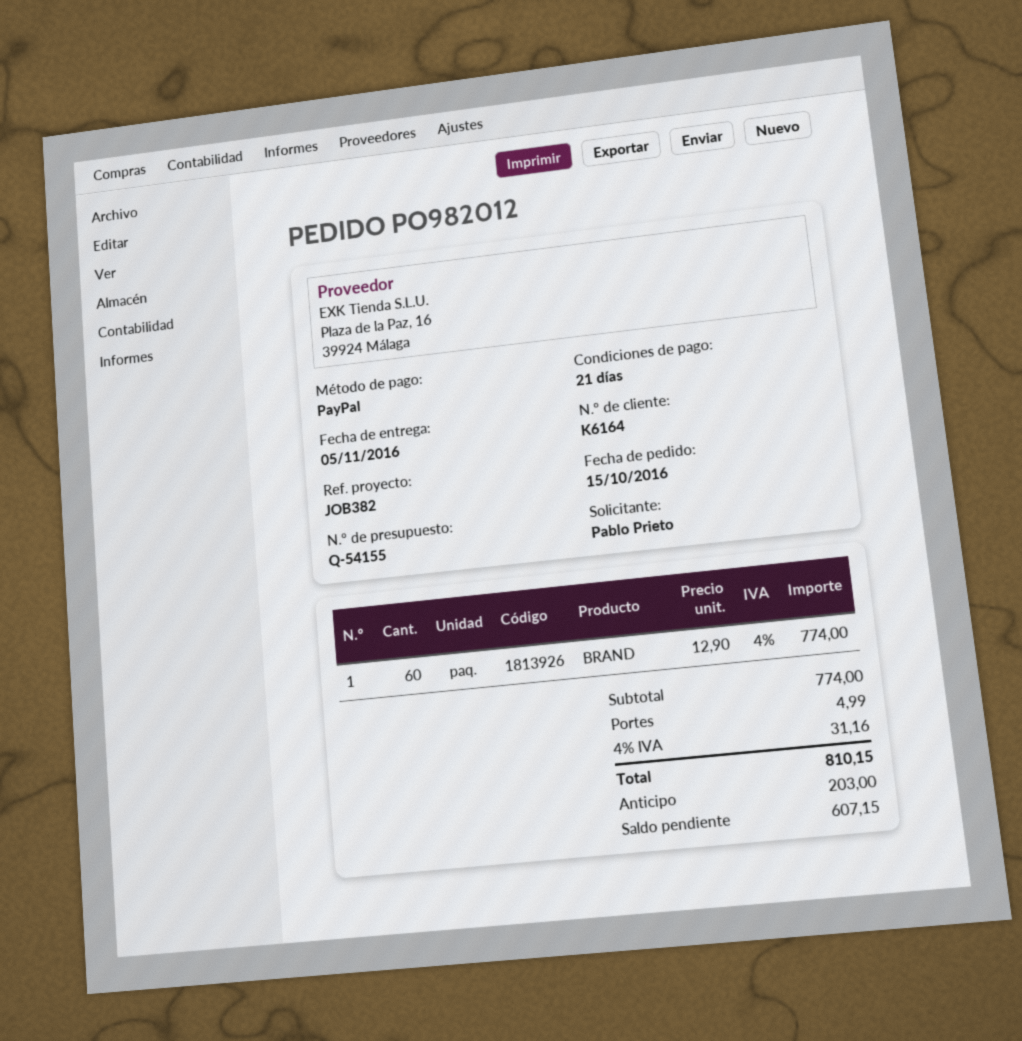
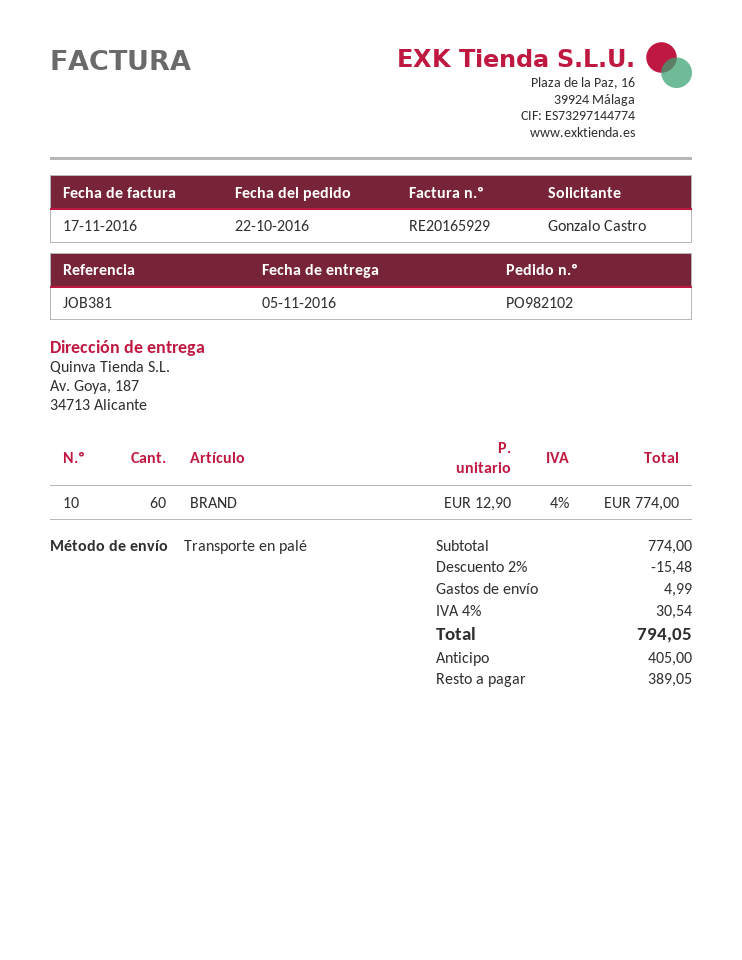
order number: PO982012 -> PO982102
order date: 2016-10-15 -> 2016-10-22
reference: JOB382 -> JOB381
ordered by: Pablo Prieto -> Gonzalo Castro
discount: none -> 2% = 15.48
tax: 4% = 31.16 -> 4% = 30.54
total: 810.15 -> 794.05
deposit: 203.00 -> 405.00
balance: 607.15 -> 389.05

